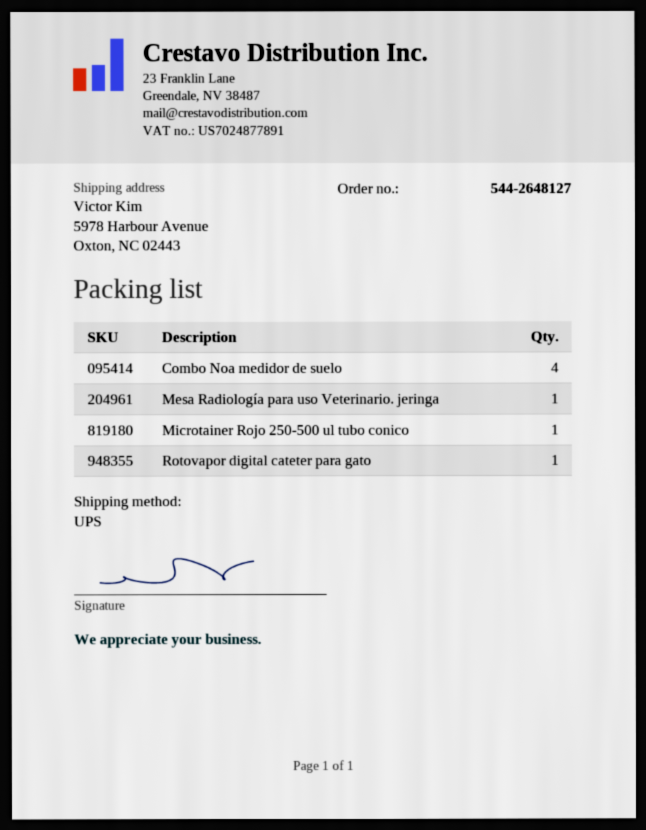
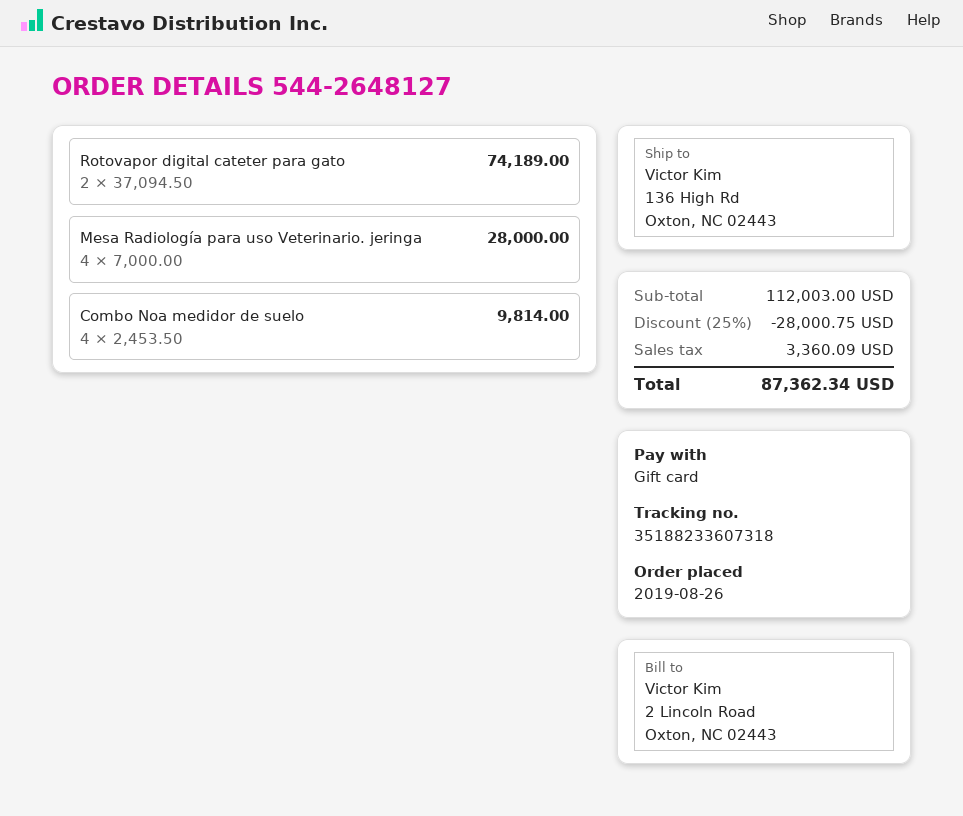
ship to: 5978 Harbour Avenue, Oxton, NC 02443 -> 136 High Rd, Oxton, NC 02443
Mesa Radiología para uso Veterinario. jeringa: 1 -> 4
Microtainer Rojo 250-500 ul tubo conico: 1 -> none
Rotovapor digital cateter para gato: 1 -> 2

